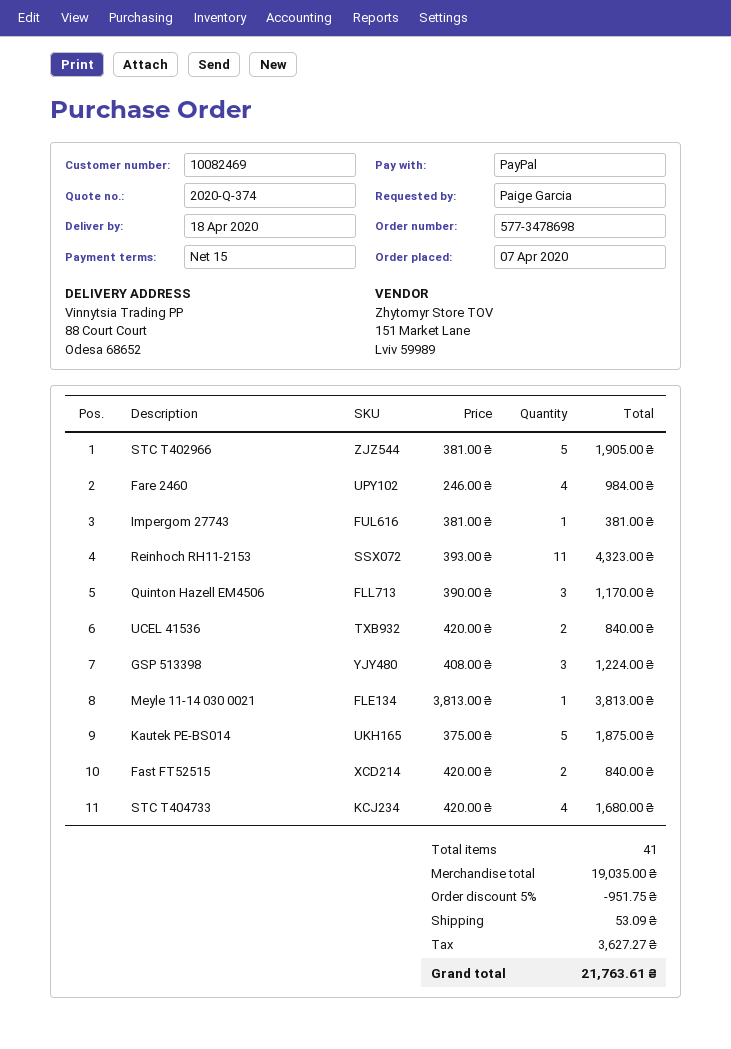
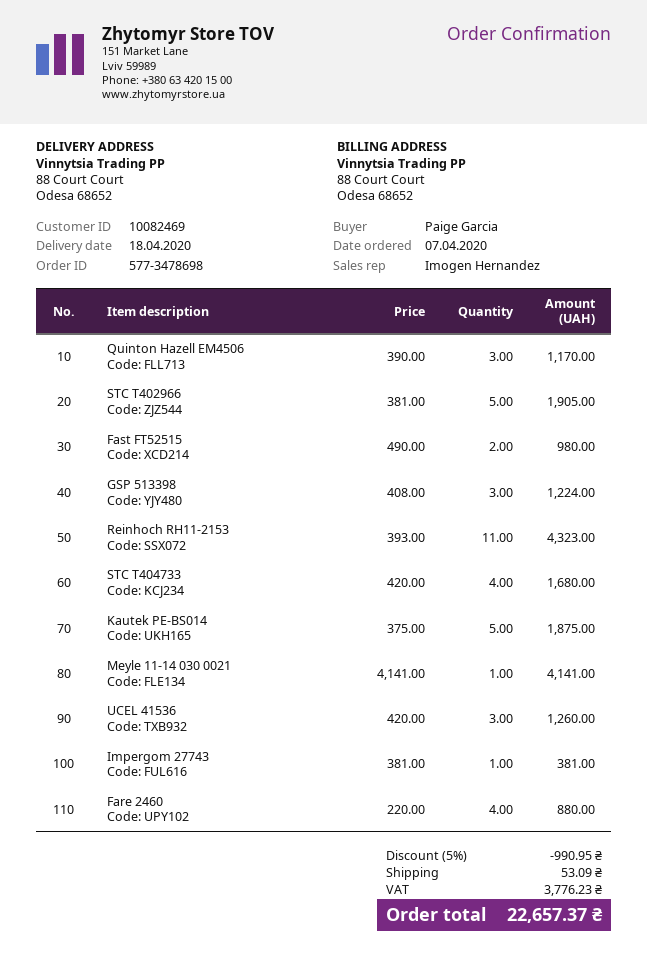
Fare 2460: 4 x 246.00 = 984.00 -> 4 x 220.00 = 880.00
UCEL 41536: 2 x 420.00 = 840.00 -> 3 x 420.00 = 1260.00
Meyle 11-14 030 0021: 1 x 3813.00 = 3813.00 -> 1 x 4141.00 = 4141.00
Fast FT52515: 2 x 420.00 = 840.00 -> 2 x 490.00 = 980.00
discount: 5% = 951.75 -> 5% = 990.95
tax: 3627.27 -> 3776.23
total: 21763.61 -> 22657.37

